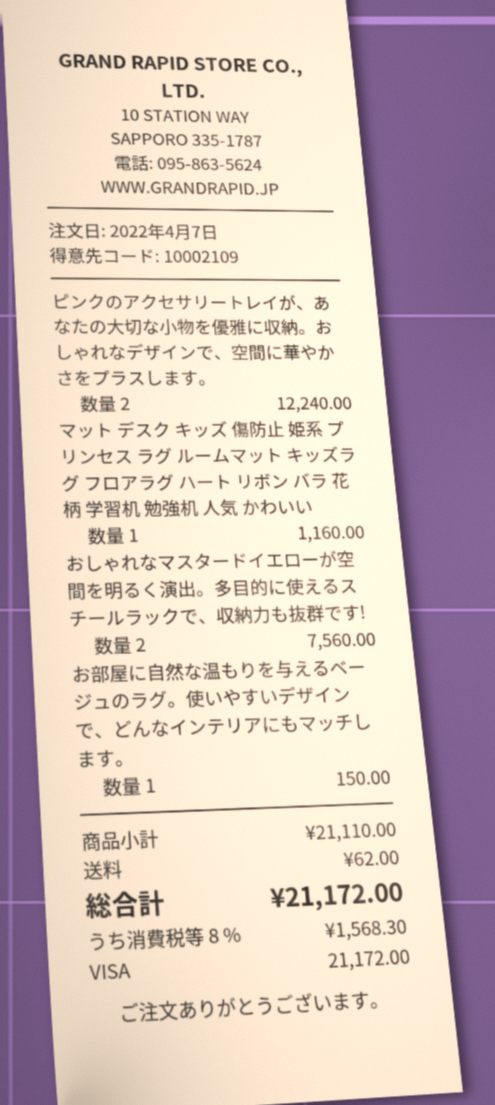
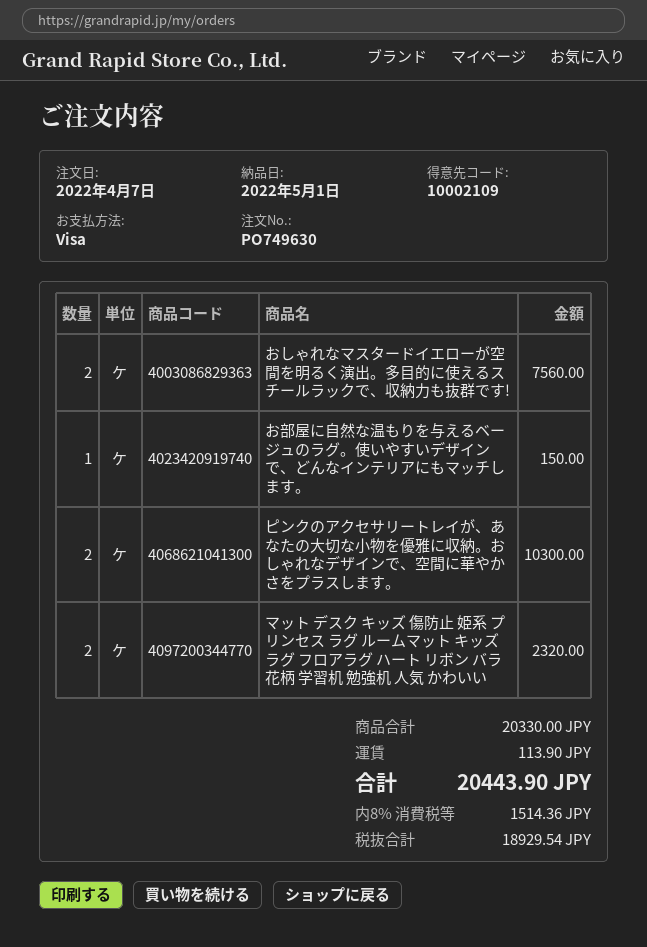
ピンクのアクセサリートレイが、あなたの大切な小物を優雅に収納。おしゃれなデザインで、空間に華やかさをプラスします。: 2 for 12240.00 -> 2 for 10300.00
マット デスク キッズ 傷防止 姫系 プリンセス ラグ ルームマット キッズラグ フロアラグ ハート リボン バラ 花柄 学習机 勉強机 人気 かわいい: 1 for 1160.00 -> 2 for 2320.00
subtotal: 21110.00 -> 20330.00
shipping: 62.00 -> 113.90
tax: 8% = 1568.30 -> 8% = 1514.36
total: 21172.00 -> 20443.90

